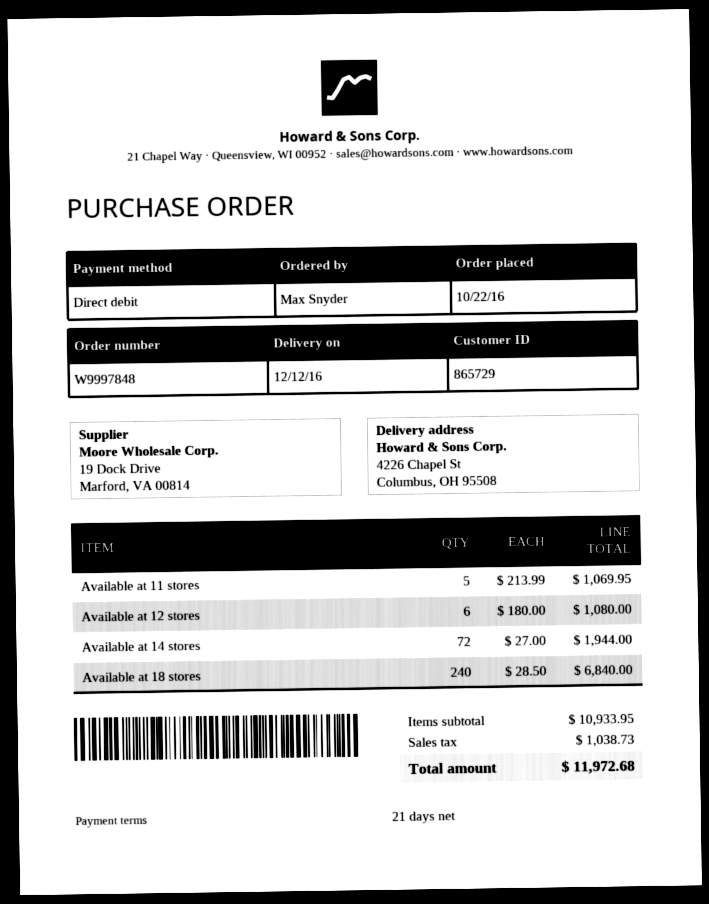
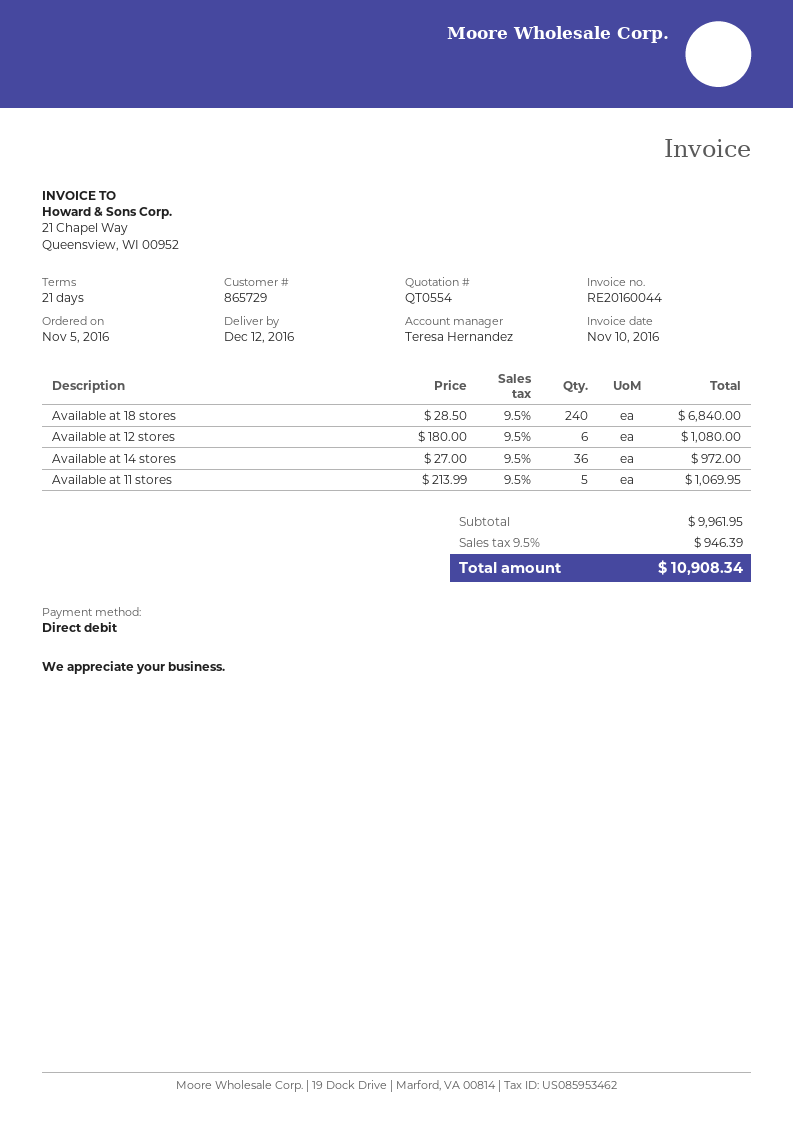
order date: 2016-10-22 -> 2016-11-05
Available at 14 stores: 72 x 27.00 = 1944.00 -> 36 x 27.00 = 972.00
subtotal: 10933.95 -> 9961.95
tax: 1038.73 -> 946.39
total: 11972.68 -> 10908.34

